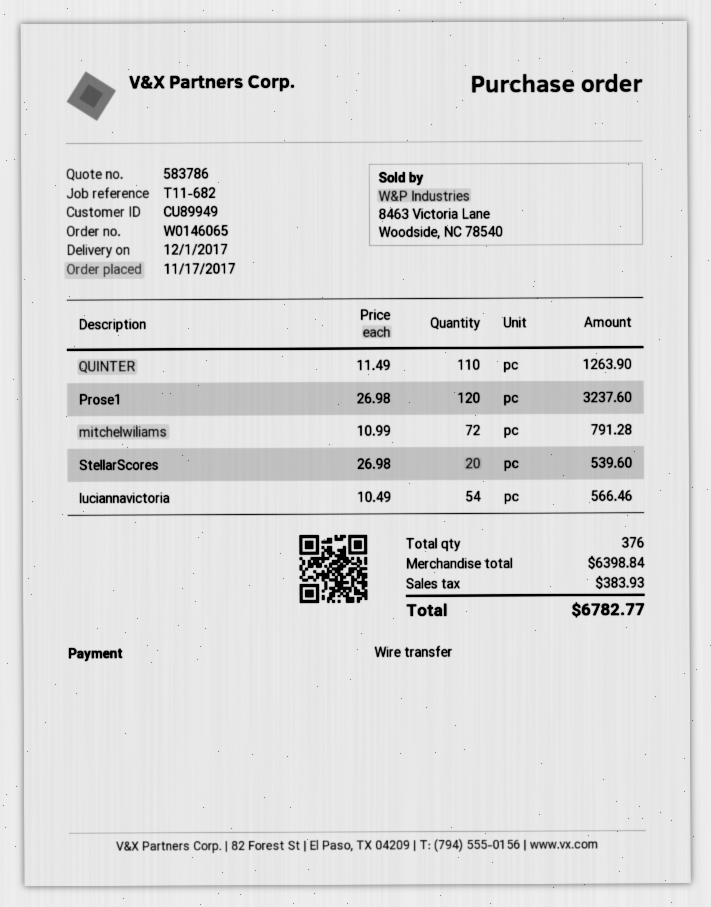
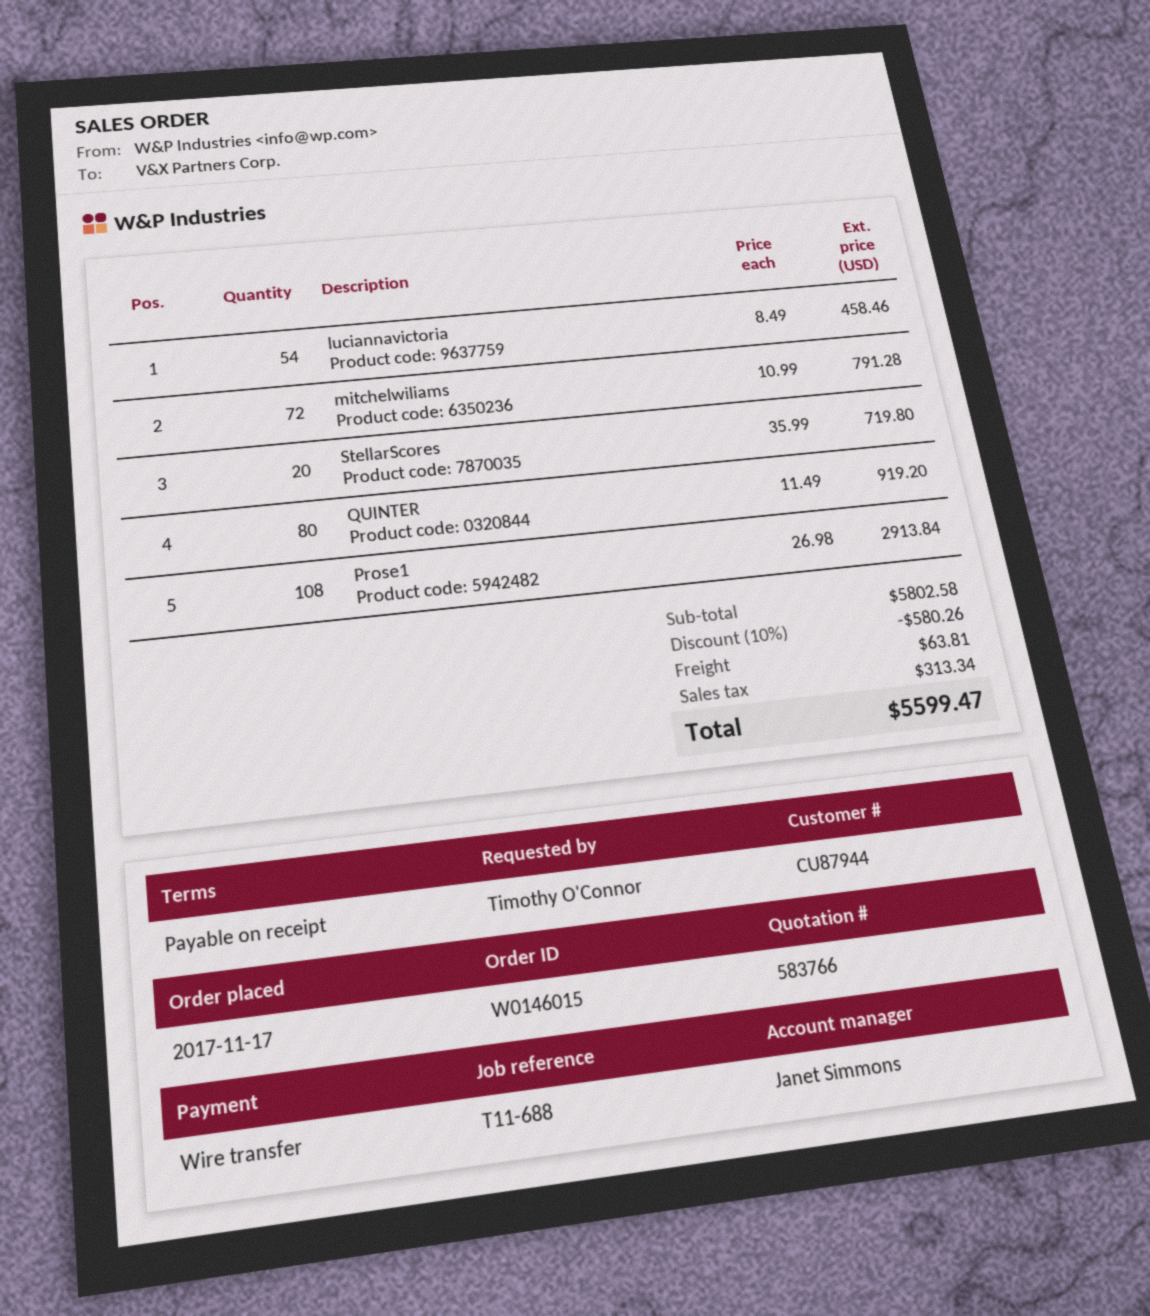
quote number: 583786 -> 583766
order number: W0146065 -> W0146015
customer number: CU89949 -> CU87944
reference: T11-682 -> T11-688
QUINTER: 110 x 11.49 = 1263.90 -> 80 x 11.49 = 919.20
Prose1: 120 x 26.98 = 3237.60 -> 108 x 26.98 = 2913.84
StellarScores: 20 x 26.98 = 539.60 -> 20 x 35.99 = 719.80
luciannavictoria: 54 x 10.49 = 566.46 -> 54 x 8.49 = 458.46
subtotal: 6398.84 -> 5802.58
discount: none -> 10% = 580.26
shipping: none -> 63.81
tax: 383.93 -> 313.34
total: 6782.77 -> 5599.47

